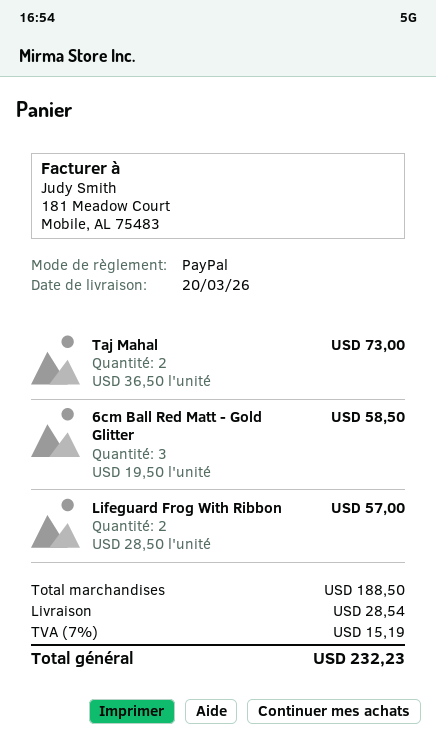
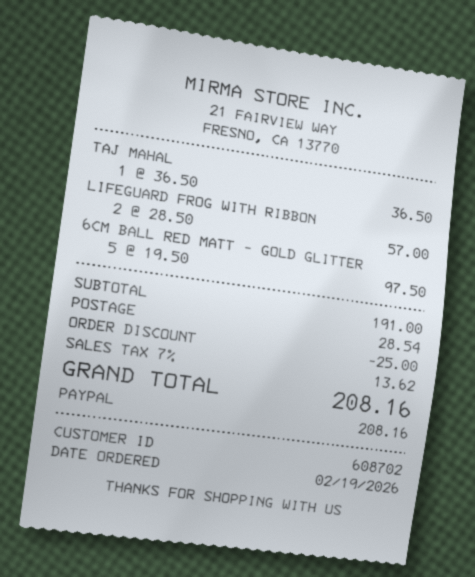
Taj Mahal: 2 x 36.50 = 73.00 -> 1 x 36.50 = 36.50
6cm Ball Red Matt - Gold Glitter: 3 x 19.50 = 58.50 -> 5 x 19.50 = 97.50
subtotal: 188.50 -> 191.00
discount: none -> 25.00
tax: 7% = 15.19 -> 7% = 13.62
total: 232.23 -> 208.16

